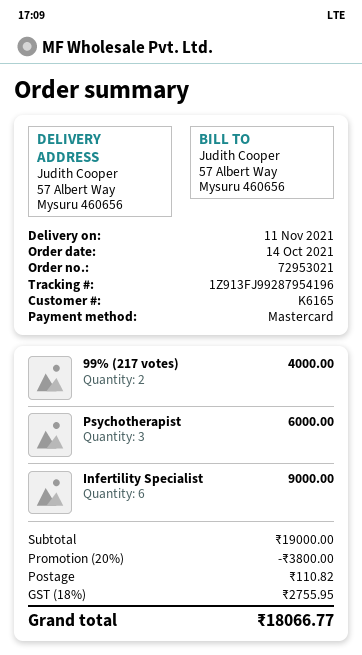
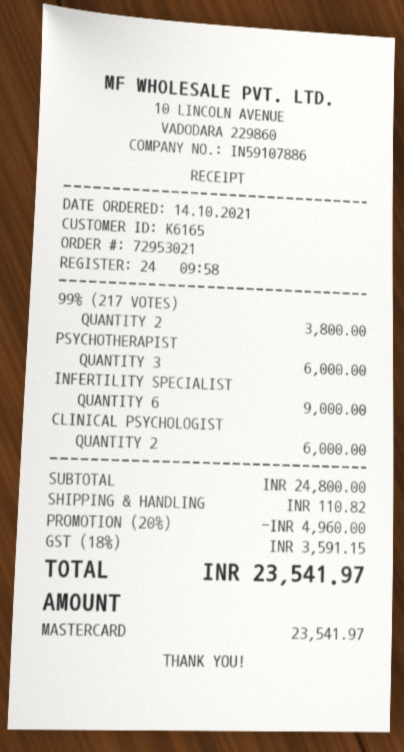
99% (217 votes): 2 for 4000.00 -> 2 for 3800.00
CLINICAL PSYCHOLOGIST: none -> 2 for 6000.00
subtotal: 19000.00 -> 24800.00
discount: 20% = 3800.00 -> 20% = 4960.00
tax: 18% = 2755.95 -> 18% = 3591.15
total: 18066.77 -> 23541.97

